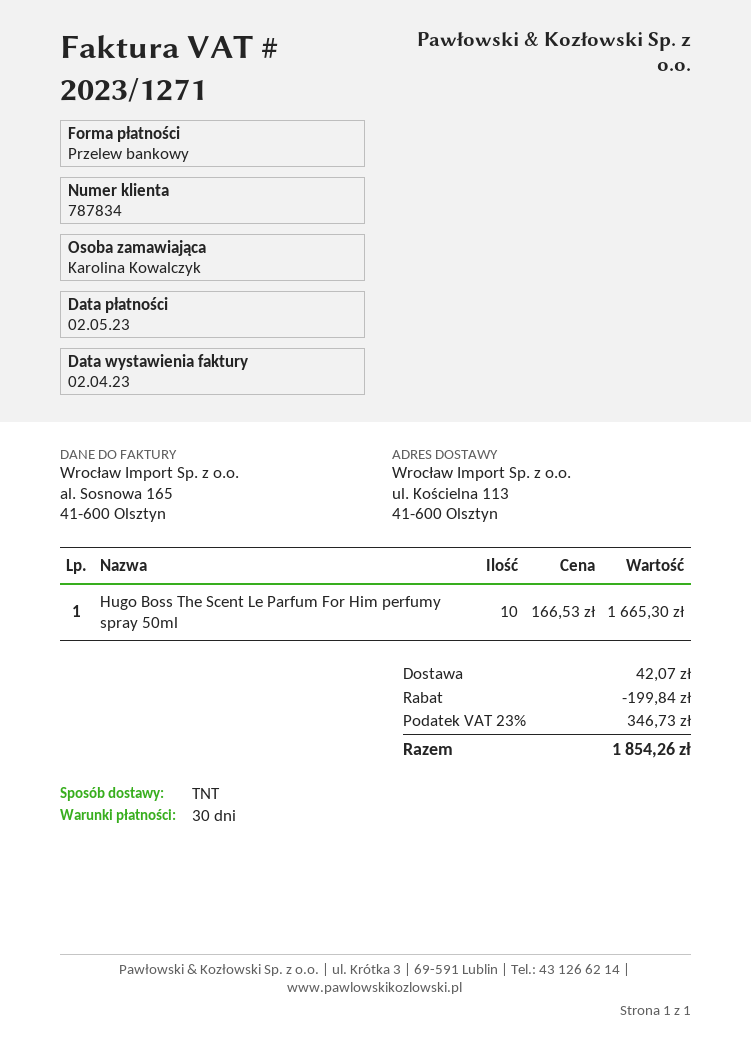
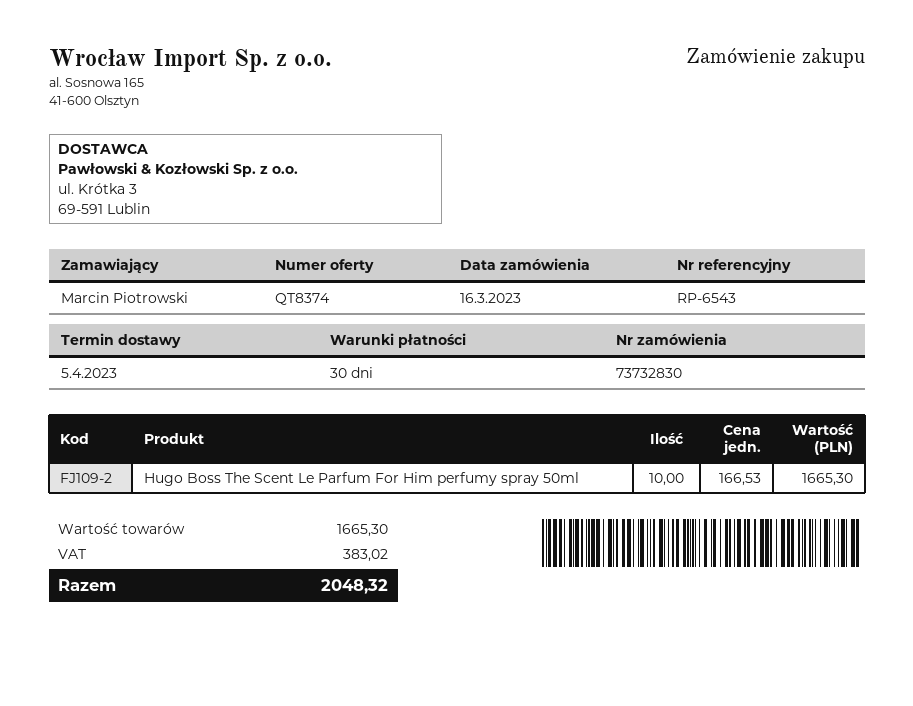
ordered by: Karolina Kowalczyk -> Marcin Piotrowski
discount: 199.84 -> none
shipping: 42.07 -> none
tax: 346.73 -> 383.02
total: 1854.26 -> 2048.32

